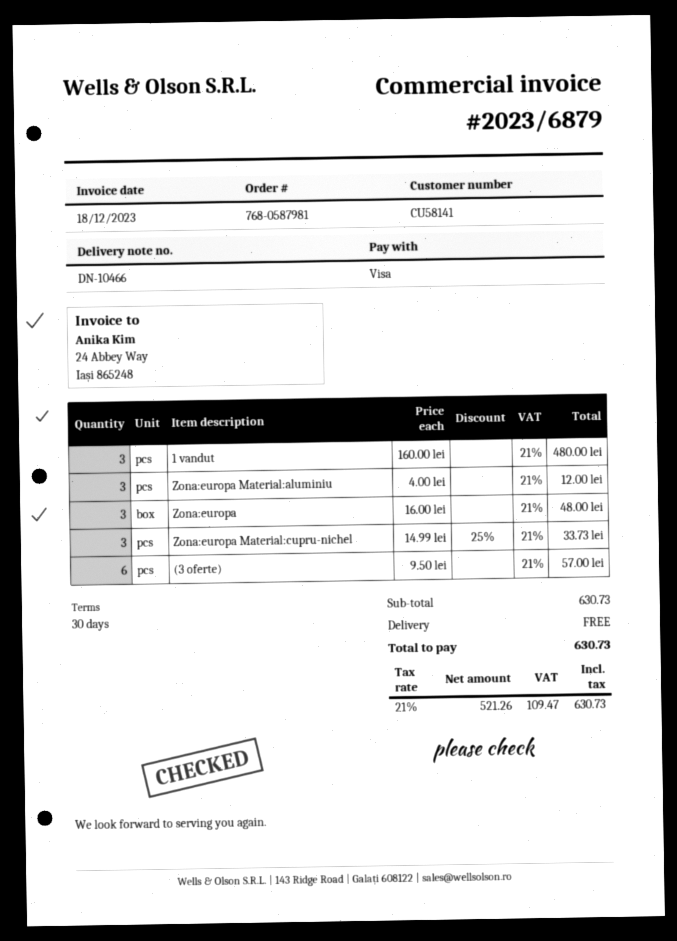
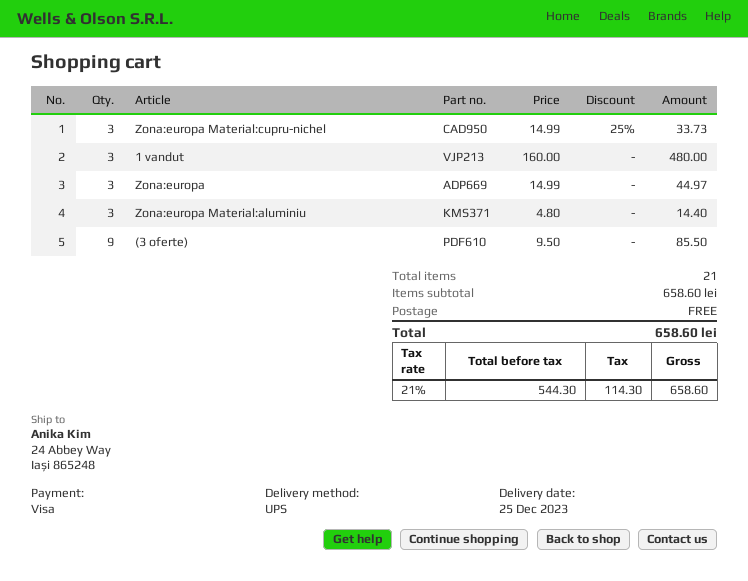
Zona:europa Material:aluminiu: 3 x 4.00 = 12.00 -> 3 x 4.80 = 14.40
Zona:europa: 3 x 16.00 = 48.00 -> 3 x 14.99 = 44.97
(3 oferte): 6 x 9.50 = 57.00 -> 9 x 9.50 = 85.50
subtotal: 630.73 -> 658.60
net: 521.26 -> 544.30
tax: 21% = 109.47 -> 21% = 114.30
total: 630.73 -> 658.60

